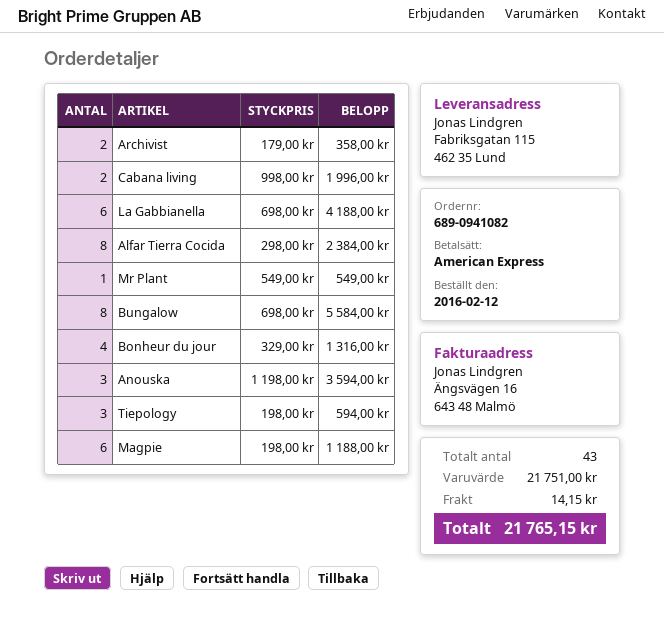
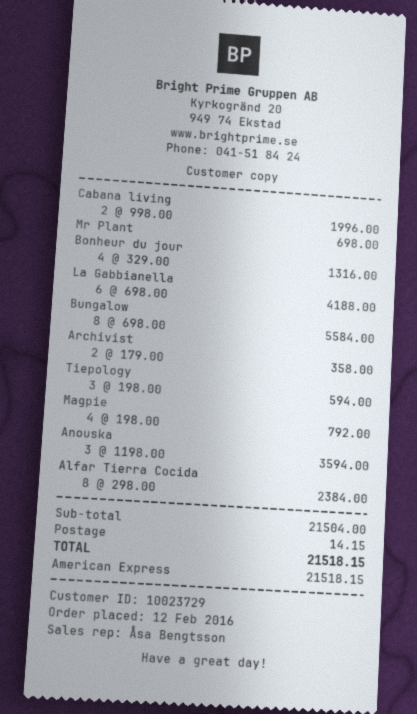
Mr Plant: 1 x 549.00 = 549.00 -> 1 x 698.00 = 698.00
Magpie: 6 x 198.00 = 1188.00 -> 4 x 198.00 = 792.00
subtotal: 21751.00 -> 21504.00
total: 21765.15 -> 21518.15

